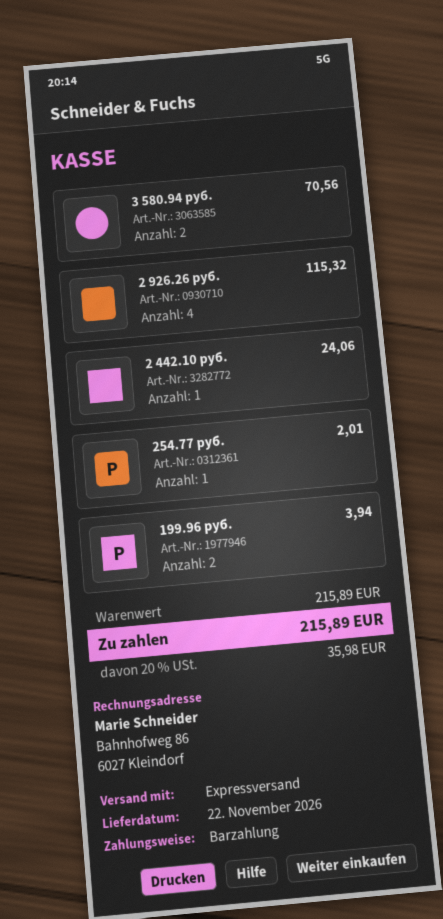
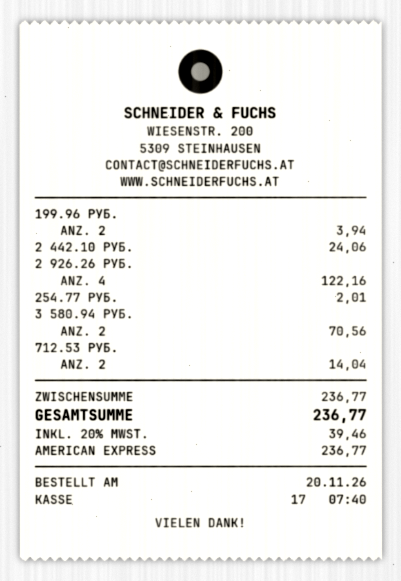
payment method: cash -> American Express
2 926.26 руб.: 4 for 115.32 -> 4 for 122.16
712.53 РУБ.: none -> 2 for 14.04
subtotal: 215.89 -> 236.77
tax: 20% = 35.98 -> 20% = 39.46
total: 215.89 -> 236.77

